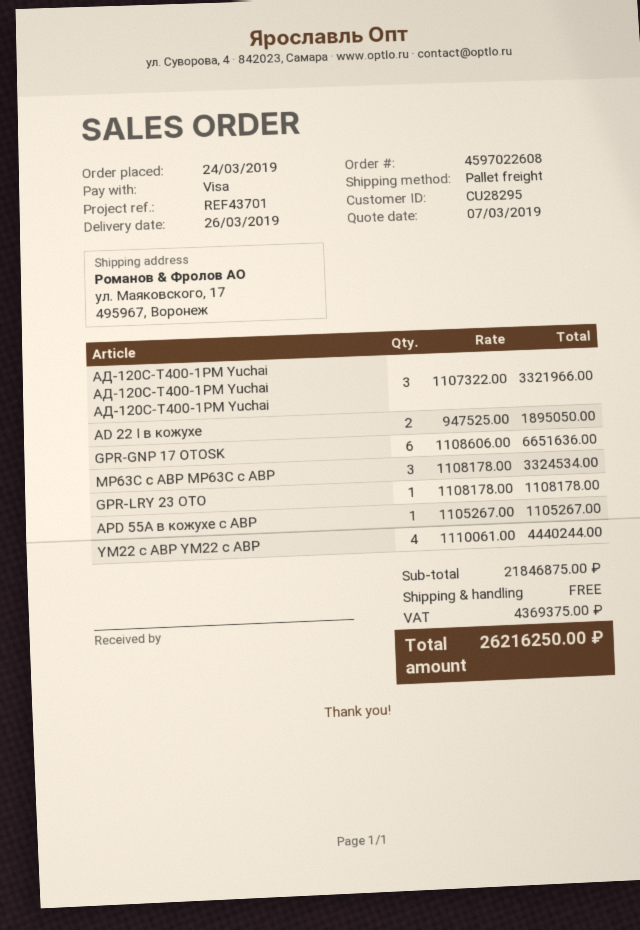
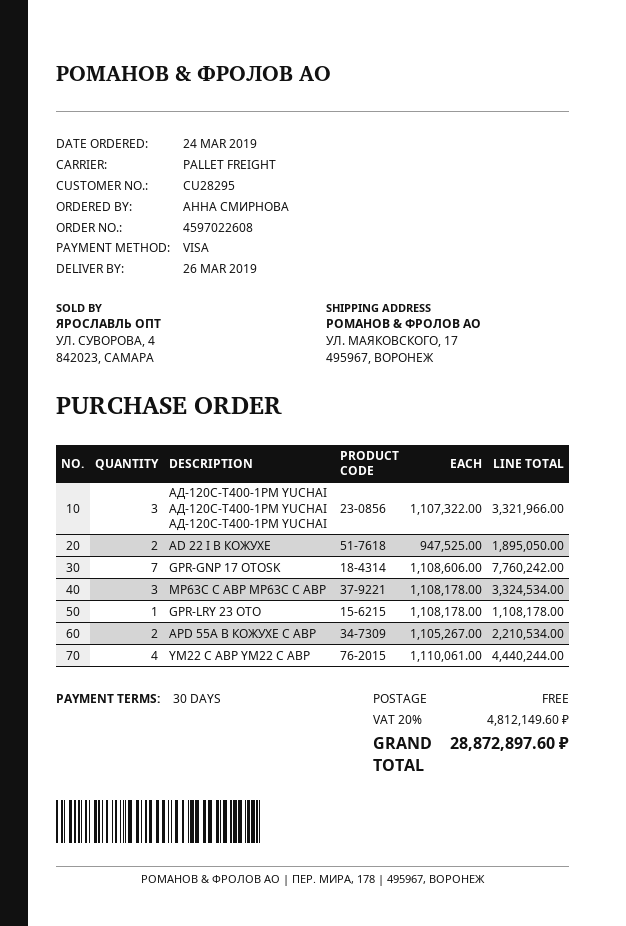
GPR-GNP 17 OTOSK: 6 x 1108606.00 = 6651636.00 -> 7 x 1108606.00 = 7760242.00
APD 55A в кожухе с АВР: 1 x 1105267.00 = 1105267.00 -> 2 x 1105267.00 = 2210534.00
tax: 4369375.00 -> 4812149.60
total: 26216250.00 -> 28872897.60

